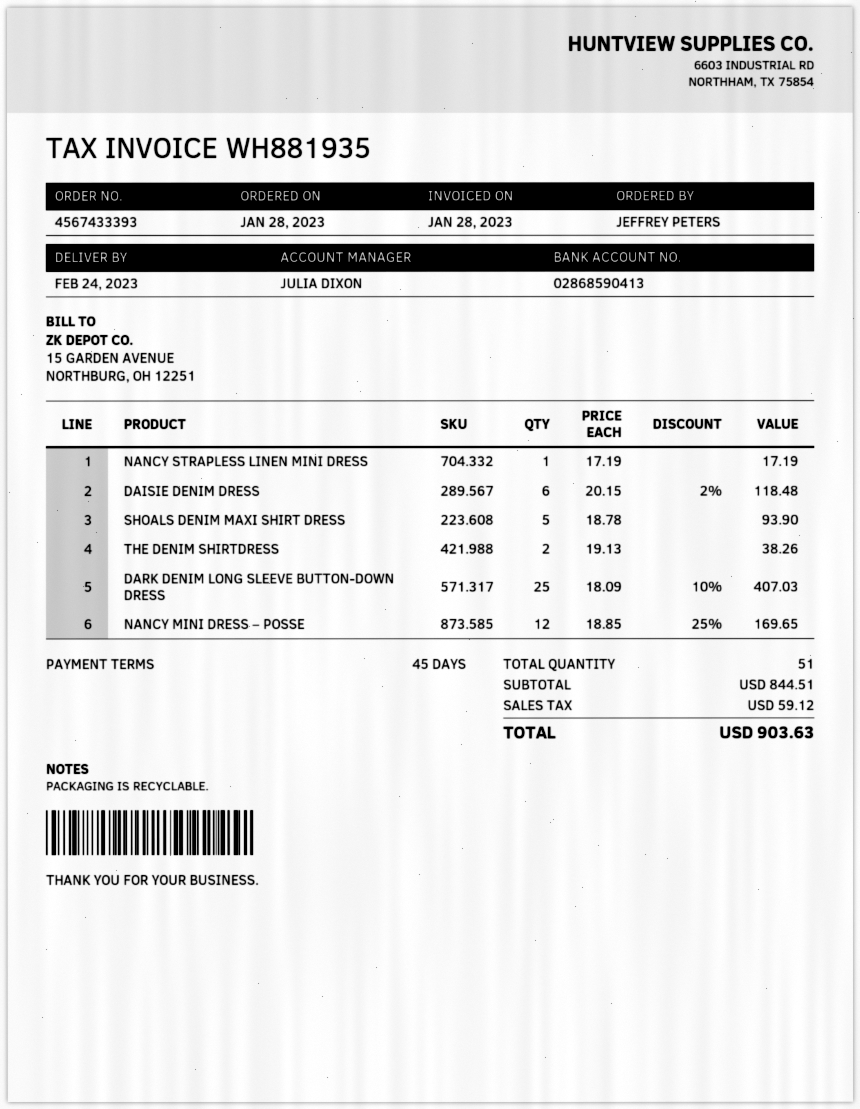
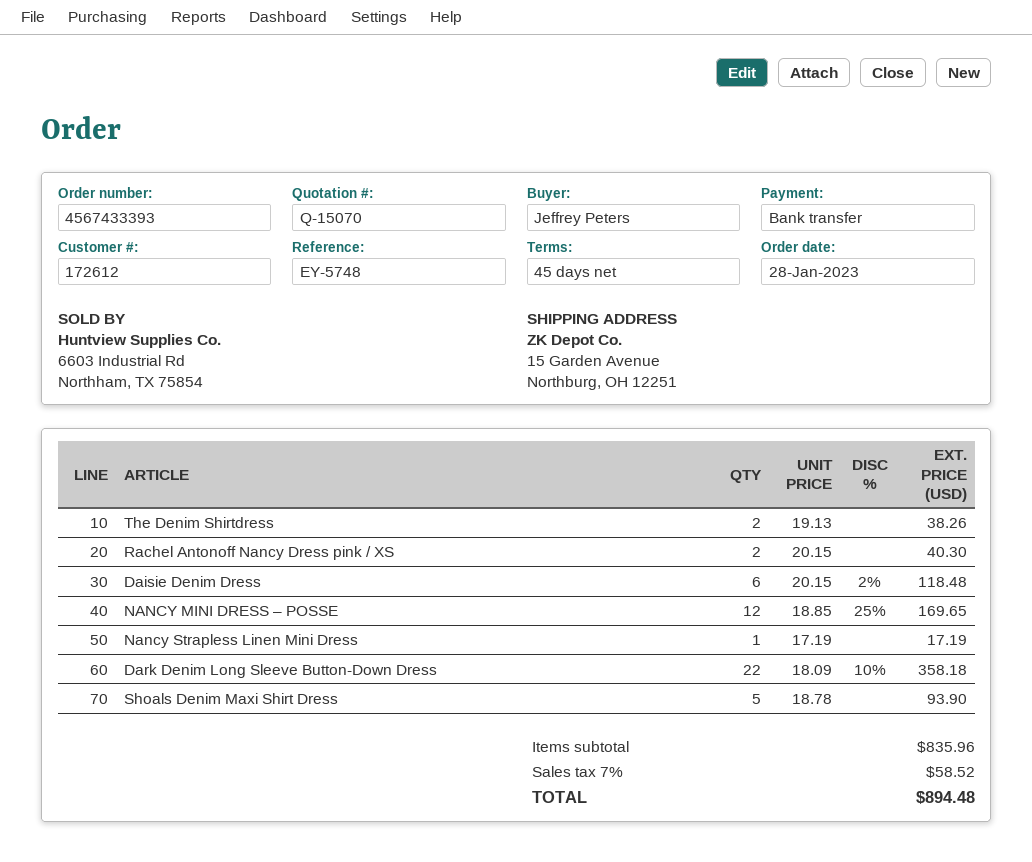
DARK DENIM LONG SLEEVE BUTTON-DOWN DRESS: 25 x 18.09 - 10% = 407.03 -> 22 x 18.09 - 10% = 358.18
Rachel Antonoff Nancy Dress pink / XS: none -> 2 x 20.15 = 40.30
subtotal: 844.51 -> 835.96
tax: 59.12 -> 58.52
total: 903.63 -> 894.48

